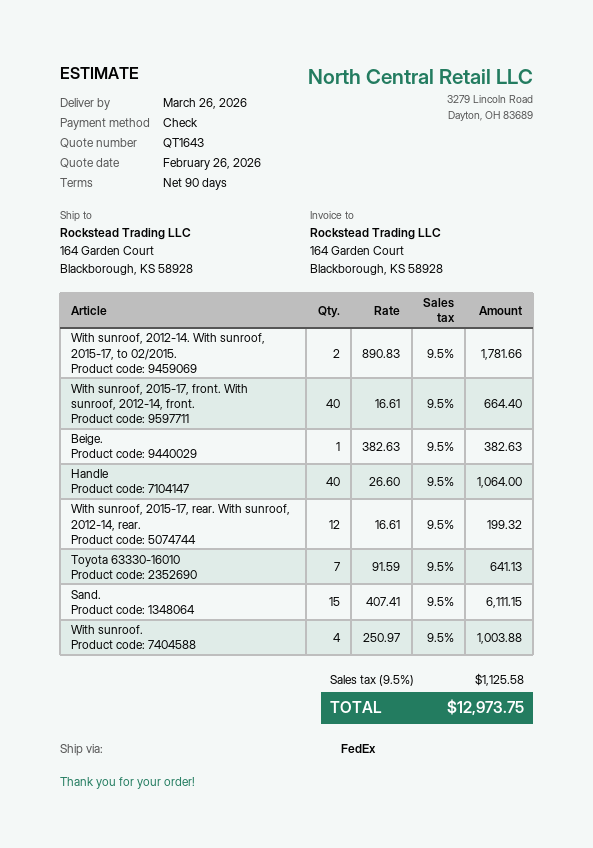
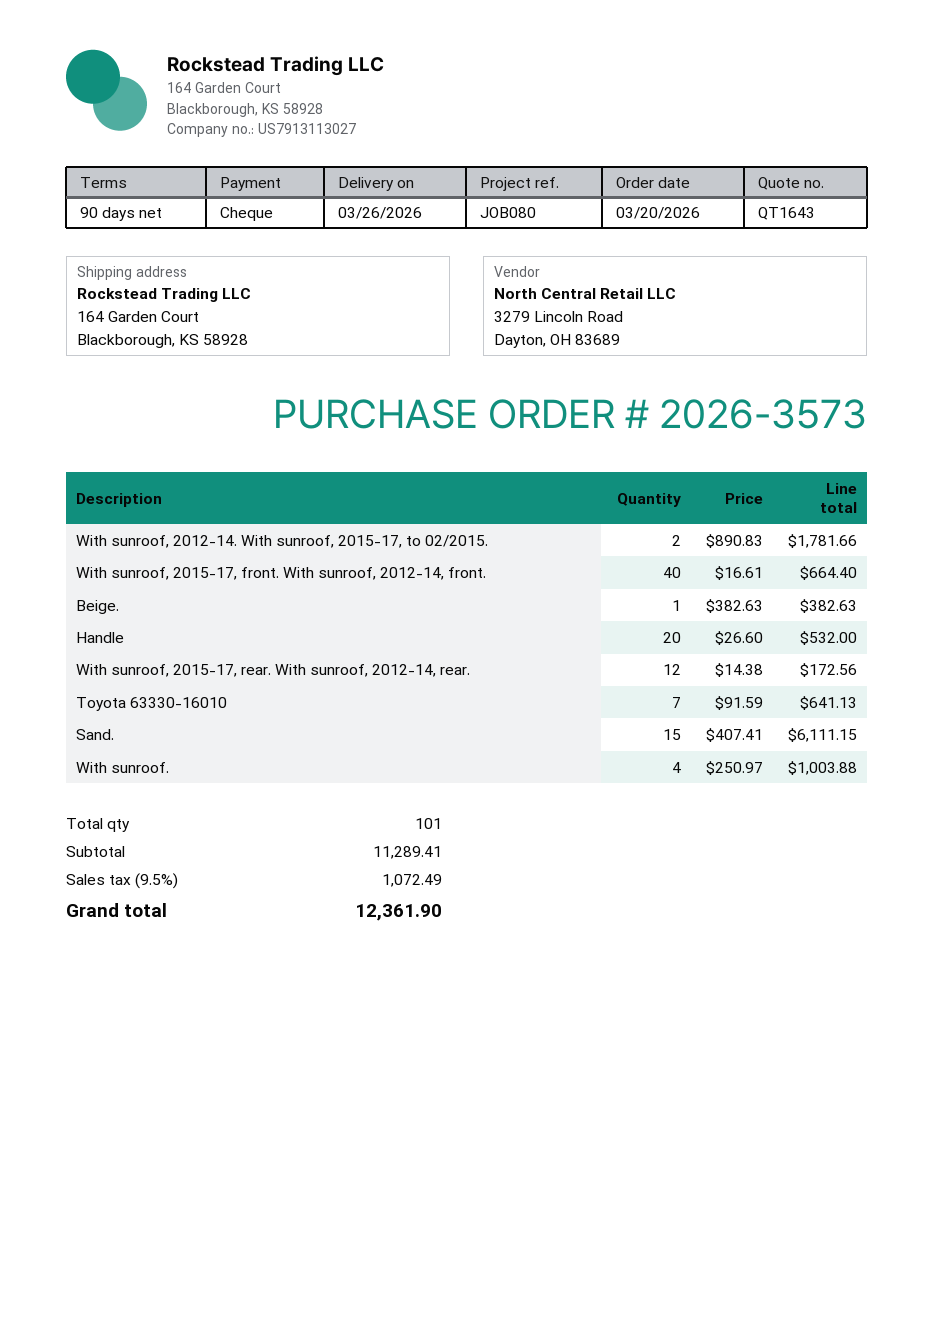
Handle: 40 x 26.60 = 1064.00 -> 20 x 26.60 = 532.00
With sunroof, 2015-17, rear. With sunroof, 2012-14, rear.: 12 x 16.61 = 199.32 -> 12 x 14.38 = 172.56
tax: 9.5% = 1125.58 -> 9.5% = 1072.49
total: 12973.75 -> 12361.90

